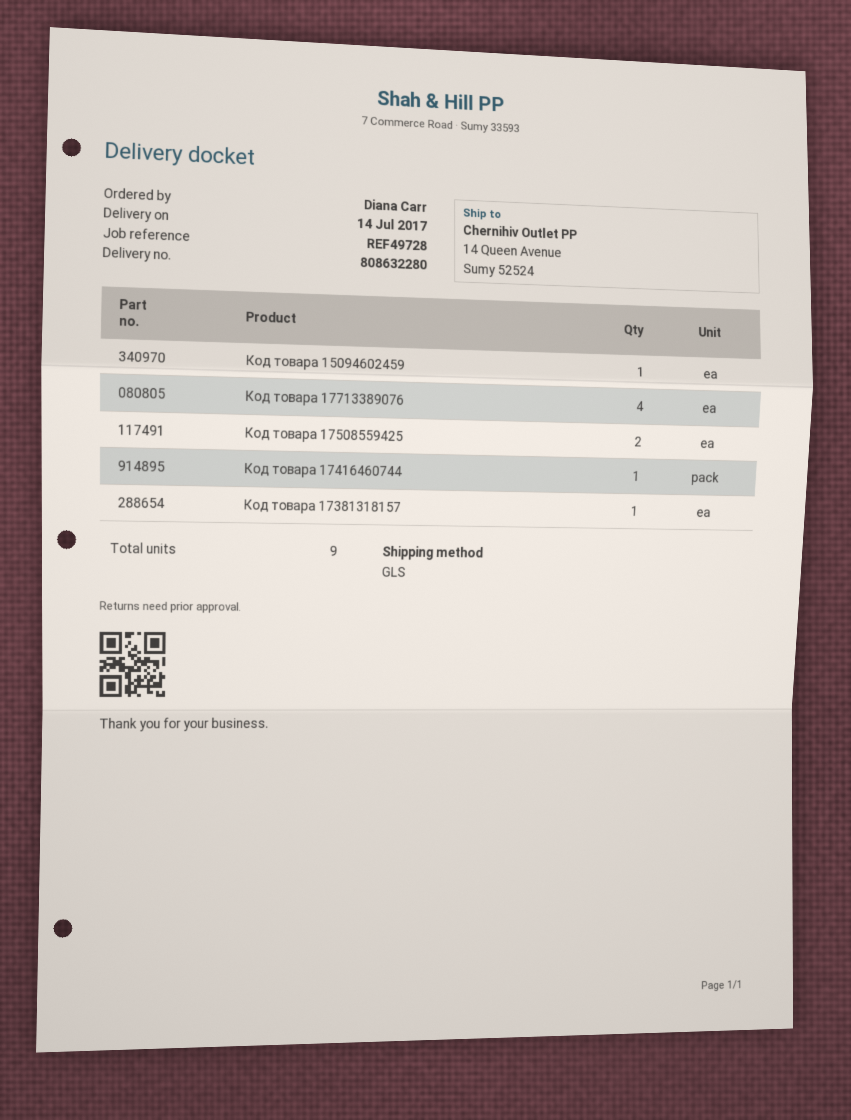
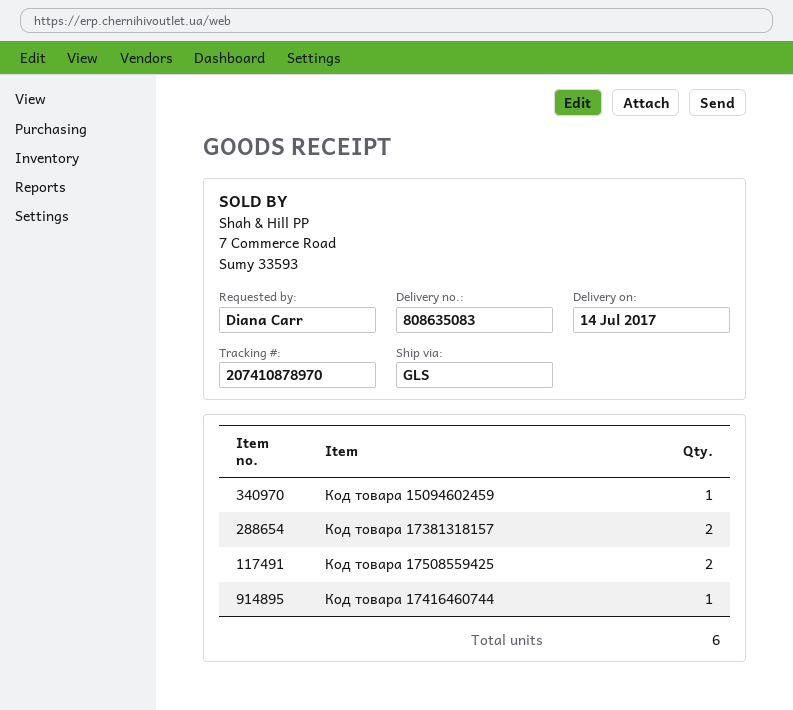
delivery note number: 808632280 -> 808635083
Код товара 17713389076: 4 -> none
Код товара 17381318157: 1 -> 2
total quantity: 9 -> 6

